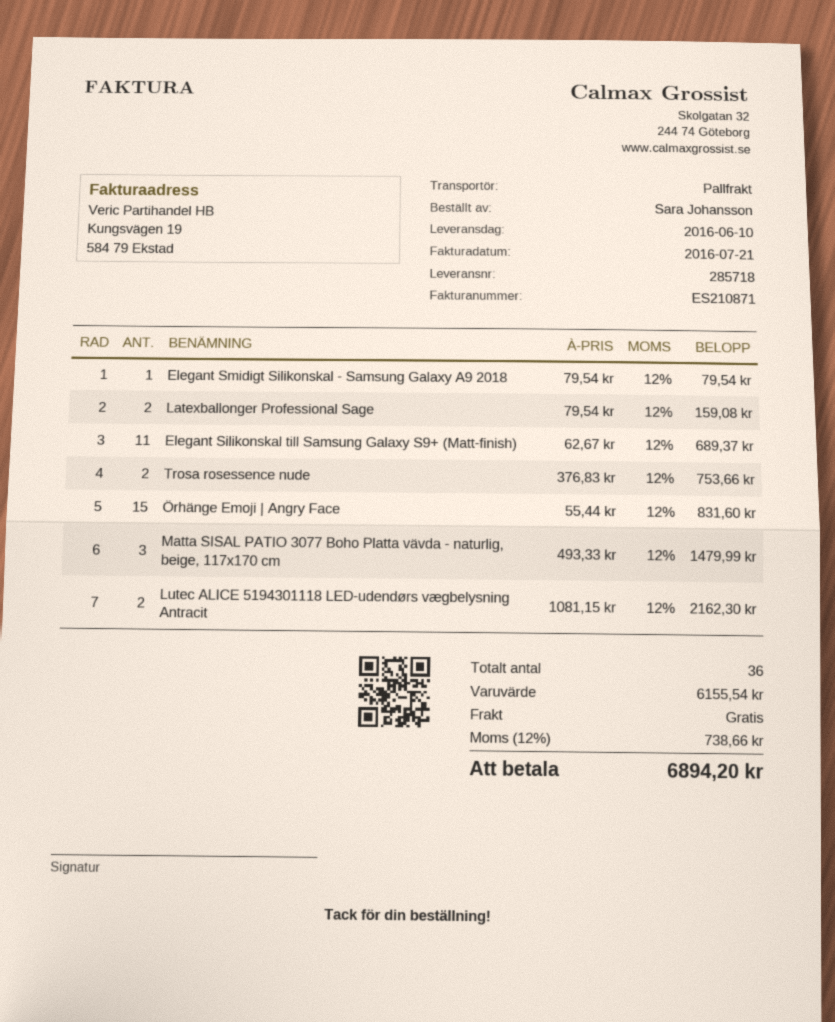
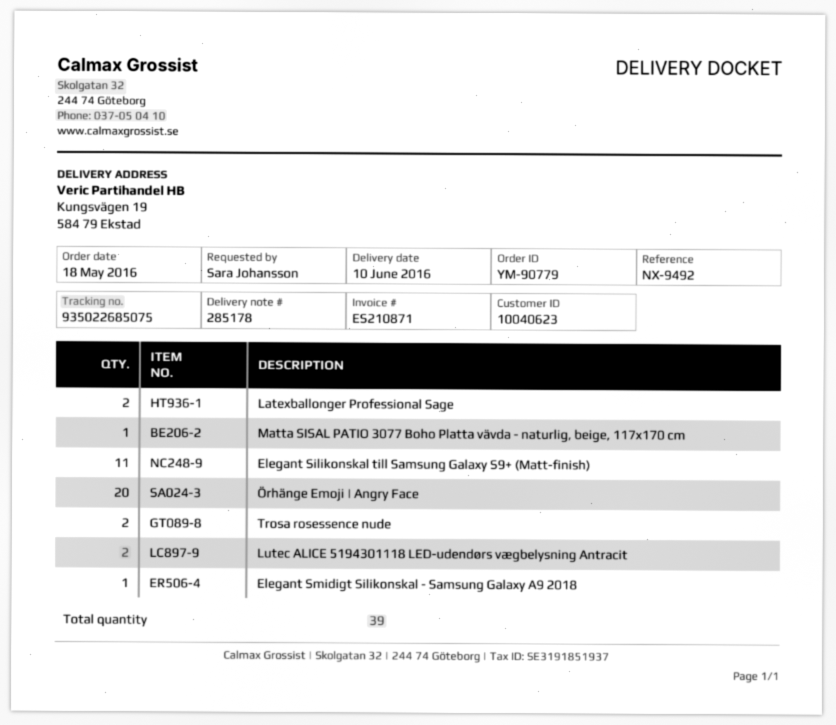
delivery note number: 285718 -> 285178
Örhänge Emoji | Angry Face: 15 -> 20
Matta SISAL PATIO 3077 Boho Platta vävda - naturlig, beige, 117x170 cm: 3 -> 1
total quantity: 36 -> 39

